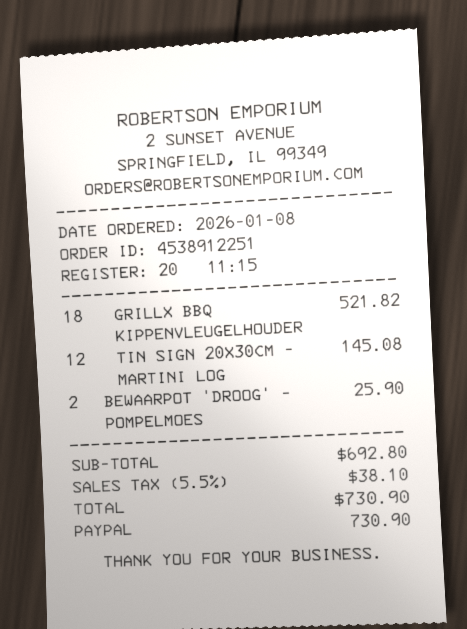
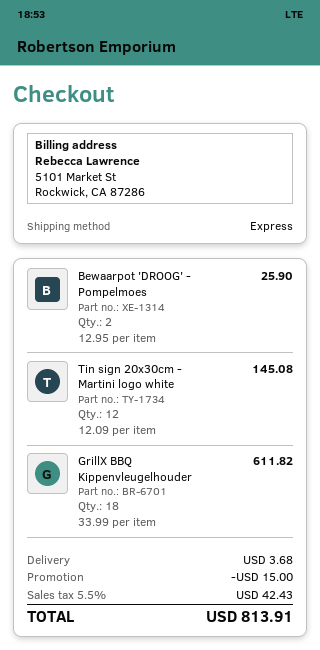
GRILLX BBQ KIPPENVLEUGELHOUDER: 18 for 521.82 -> 18 for 611.82
discount: none -> 15.00
shipping: none -> 3.68
tax: 5.5% = 38.10 -> 5.5% = 42.43
total: 730.90 -> 813.91

